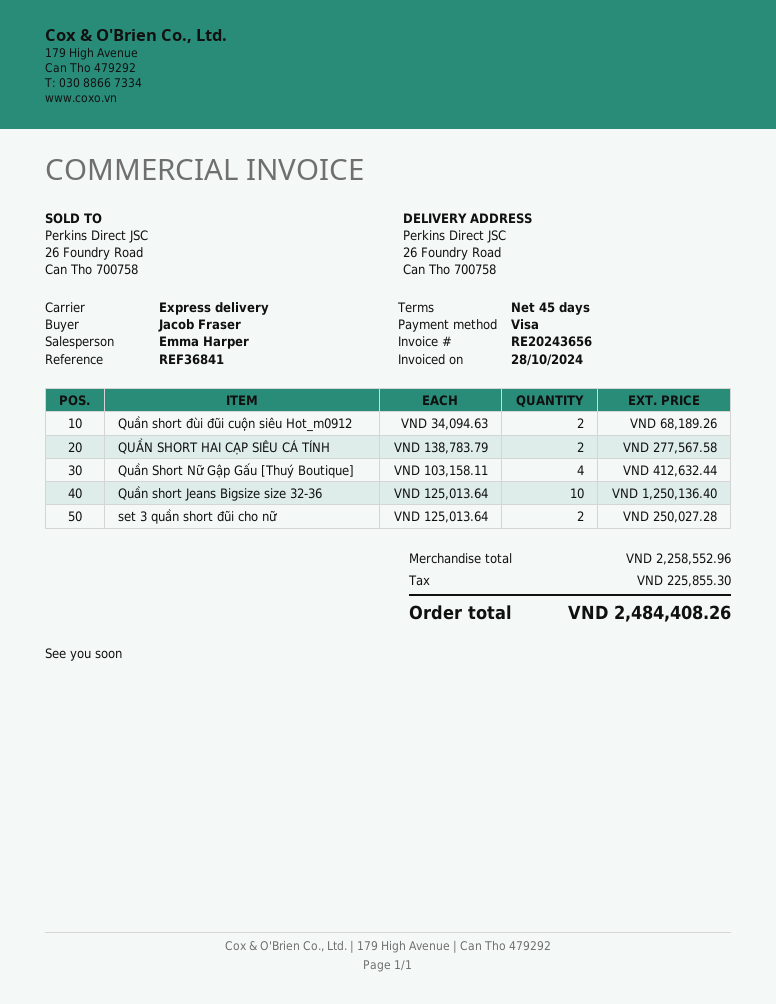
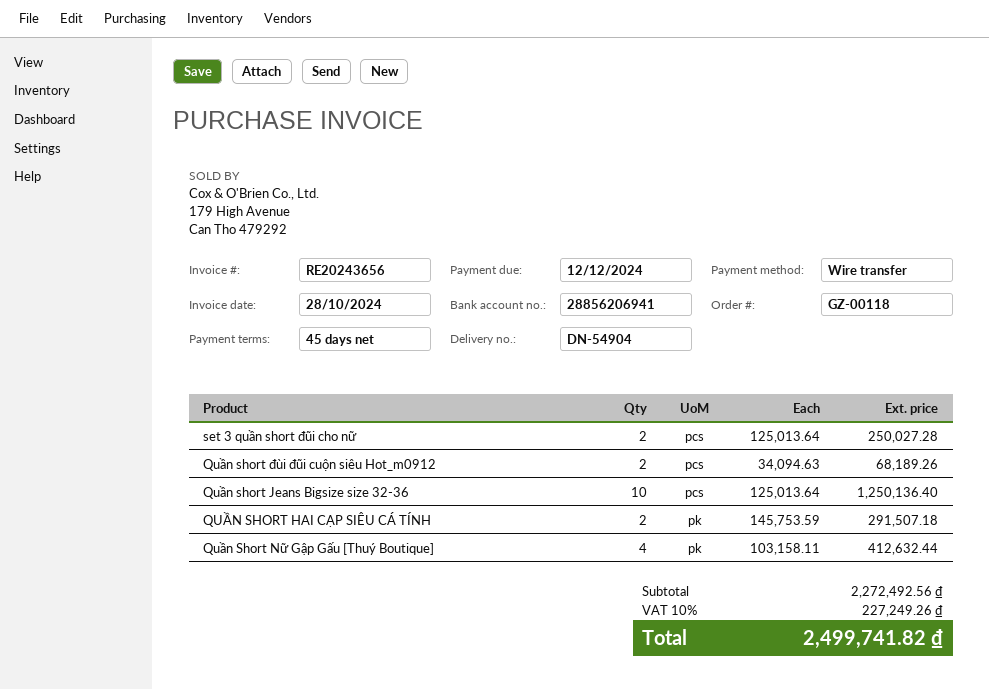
payment method: Visa -> bank transfer
QUẦN SHORT HAI CẠP SIÊU CÁ TÍNH: 2 x 138783.79 = 277567.58 -> 2 x 145753.59 = 291507.18
subtotal: 2258552.96 -> 2272492.56
tax: 225855.30 -> 227249.26
total: 2484408.26 -> 2499741.82

